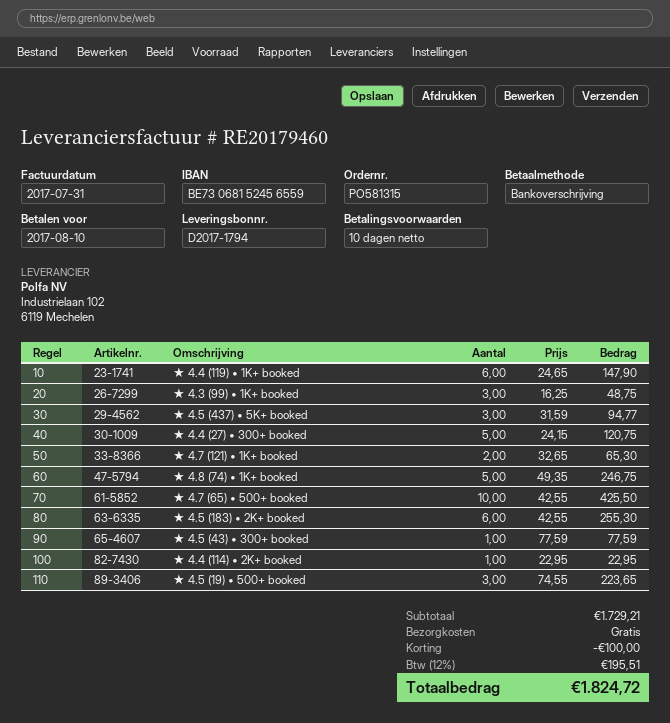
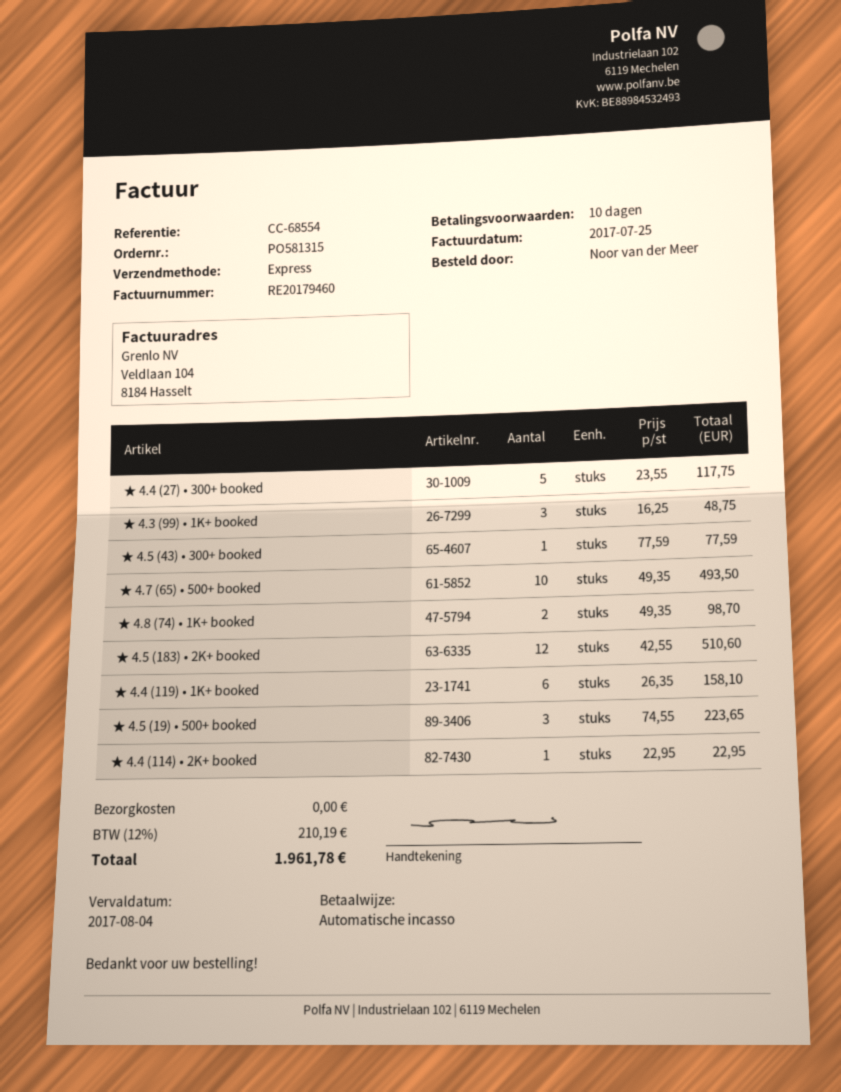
invoice date: 2017-07-31 -> 2017-07-25
due date: 2017-08-10 -> 2017-08-04
payment method: bank transfer -> direct debit
★ 4.4 (119) • 1K+ booked: 6 x 24.65 = 147.90 -> 6 x 26.35 = 158.10
★ 4.5 (437) • 5K+ booked: 3 x 31.59 = 94.77 -> none
★ 4.4 (27) • 300+ booked: 5 x 24.15 = 120.75 -> 5 x 23.55 = 117.75
★ 4.7 (121) • 1K+ booked: 2 x 32.65 = 65.30 -> none
★ 4.8 (74) • 1K+ booked: 5 x 49.35 = 246.75 -> 2 x 49.35 = 98.70
★ 4.7 (65) • 500+ booked: 10 x 42.55 = 425.50 -> 10 x 49.35 = 493.50
★ 4.5 (183) • 2K+ booked: 6 x 42.55 = 255.30 -> 12 x 42.55 = 510.60
discount: 100.00 -> none
tax: 12% = 195.51 -> 12% = 210.19
total: 1824.72 -> 1961.78

